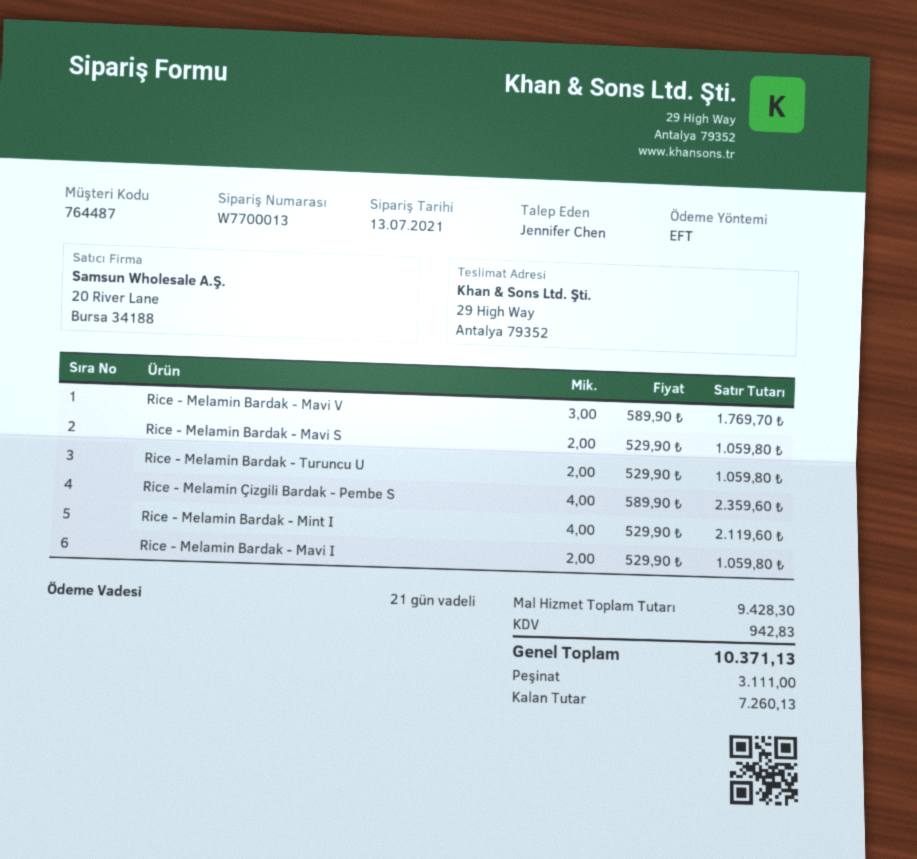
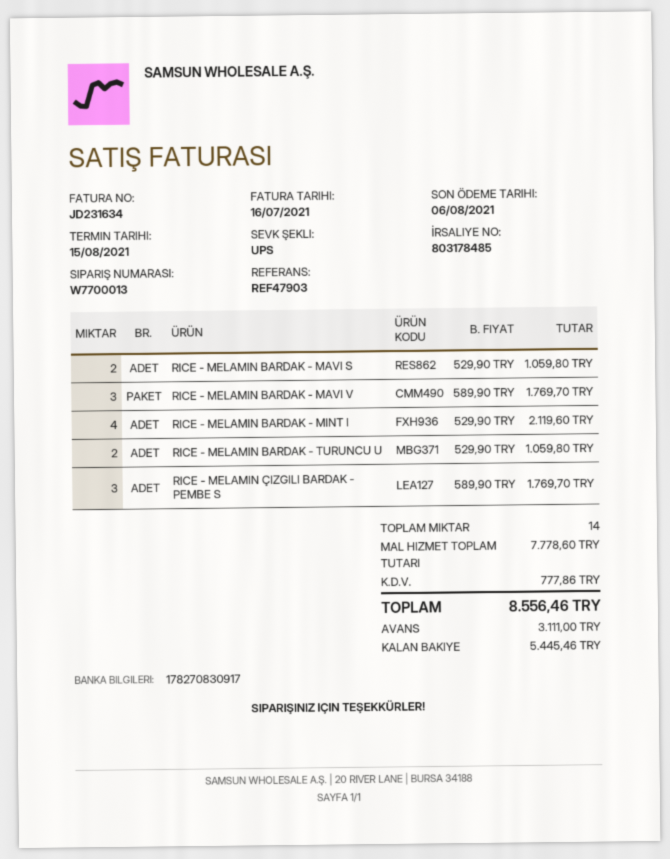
Rice - Melamin Çizgili Bardak - Pembe S: 4 x 589.90 = 2359.60 -> 3 x 589.90 = 1769.70
Rice - Melamin Bardak - Mavi I: 2 x 529.90 = 1059.80 -> none
subtotal: 9428.30 -> 7778.60
tax: 942.83 -> 777.86
total: 10371.13 -> 8556.46
balance: 7260.13 -> 5445.46

